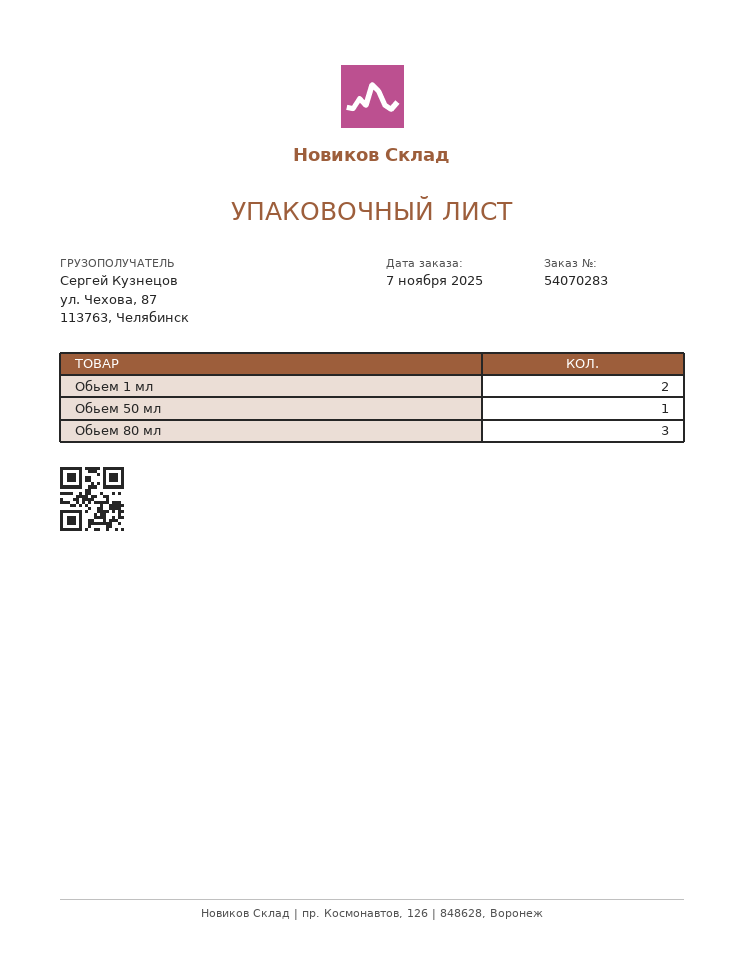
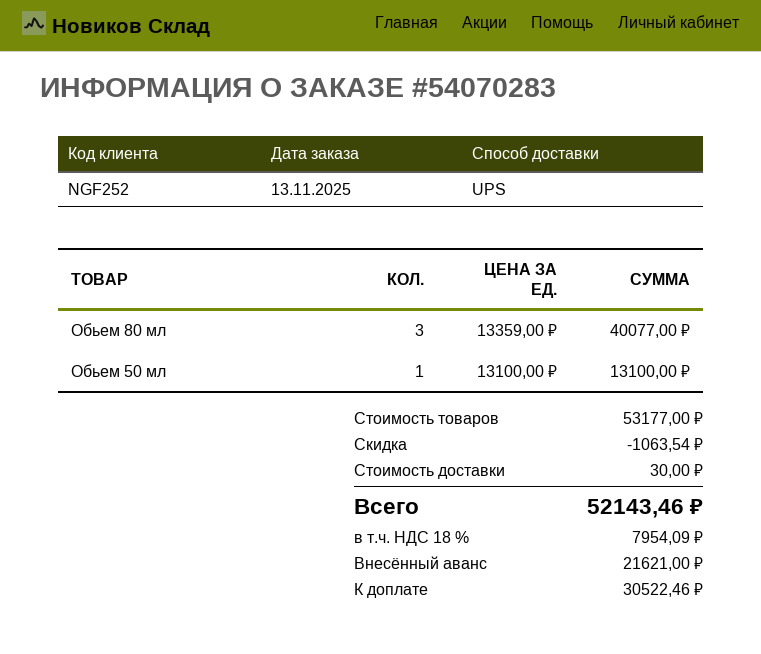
order date: 2025-11-07 -> 2025-11-13
Обьем 1 мл: 2 -> none

